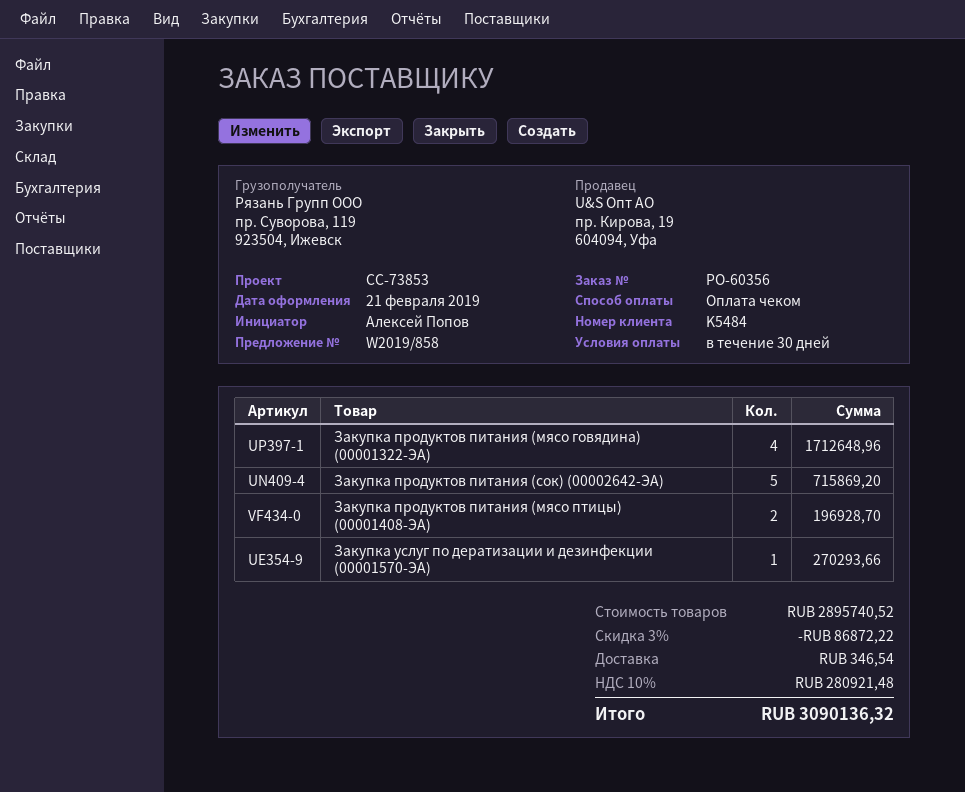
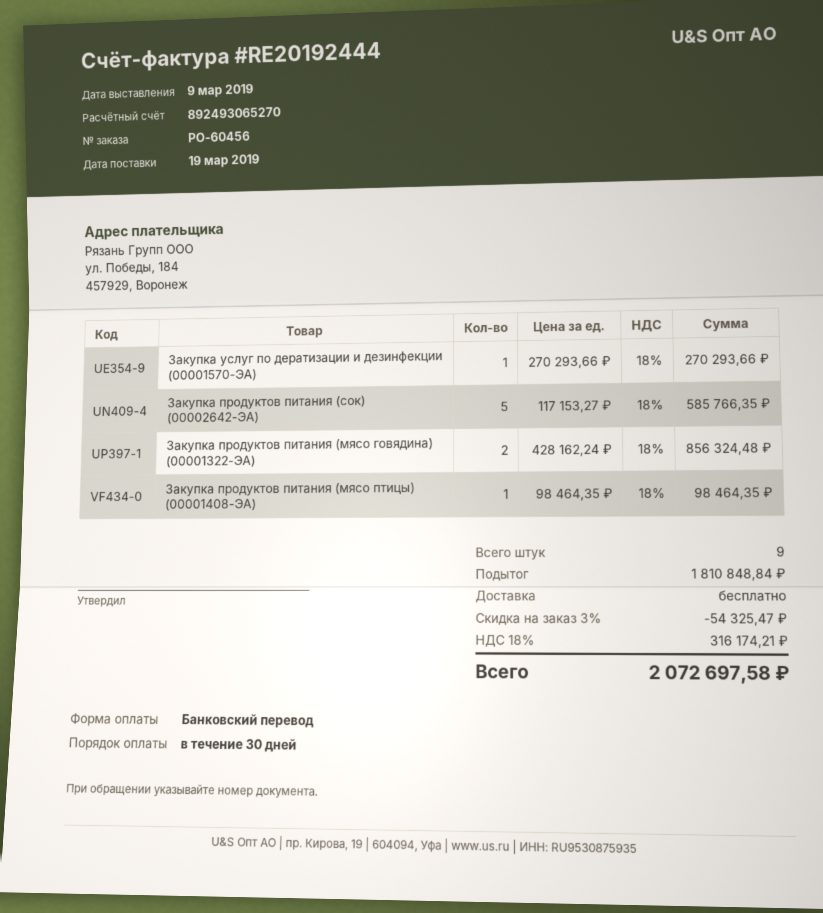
order number: PO-60356 -> PO-60456
payment method: cheque -> bank transfer
Закупка продуктов питания (мясо говядина) (00001322-ЭА): 4 for 1712648.96 -> 2 for 856324.48
Закупка продуктов питания (сок) (00002642-ЭА): 5 for 715869.20 -> 5 for 585766.35
Закупка продуктов питания (мясо птицы) (00001408-ЭА): 2 for 196928.70 -> 1 for 98464.35
subtotal: 2895740.52 -> 1810848.84
discount: 3% = 86872.22 -> 3% = 54325.47
shipping: 346.54 -> 0.00
tax: 10% = 280921.48 -> 18% = 316174.21
total: 3090136.32 -> 2072697.58

